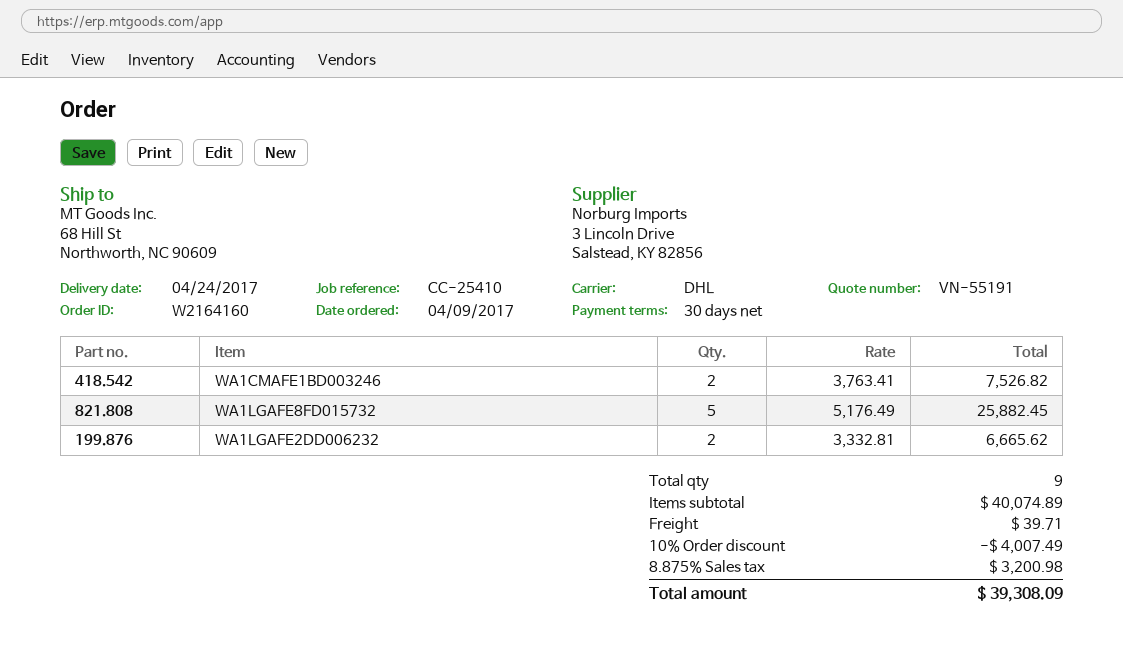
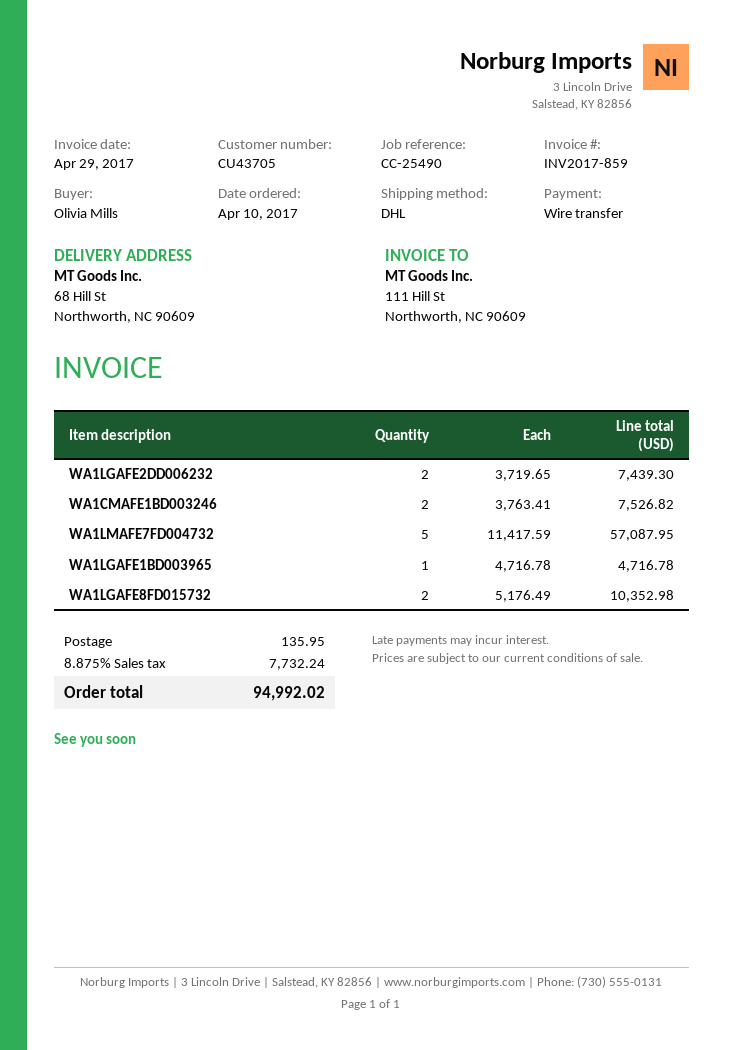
order date: 2017-04-09 -> 2017-04-10
reference: CC-25410 -> CC-25490
WA1LGAFE8FD015732: 5 x 5176.49 = 25882.45 -> 2 x 5176.49 = 10352.98
WA1LGAFE2DD006232: 2 x 3332.81 = 6665.62 -> 2 x 3719.65 = 7439.30
WA1LMAFE7FD004732: none -> 5 x 11417.59 = 57087.95
WA1LGAFE1BD003965: none -> 1 x 4716.78 = 4716.78
discount: 10% = 4007.49 -> none
shipping: 39.71 -> 135.95
tax: 8.875% = 3200.98 -> 8.875% = 7732.24
total: 39308.09 -> 94992.02

